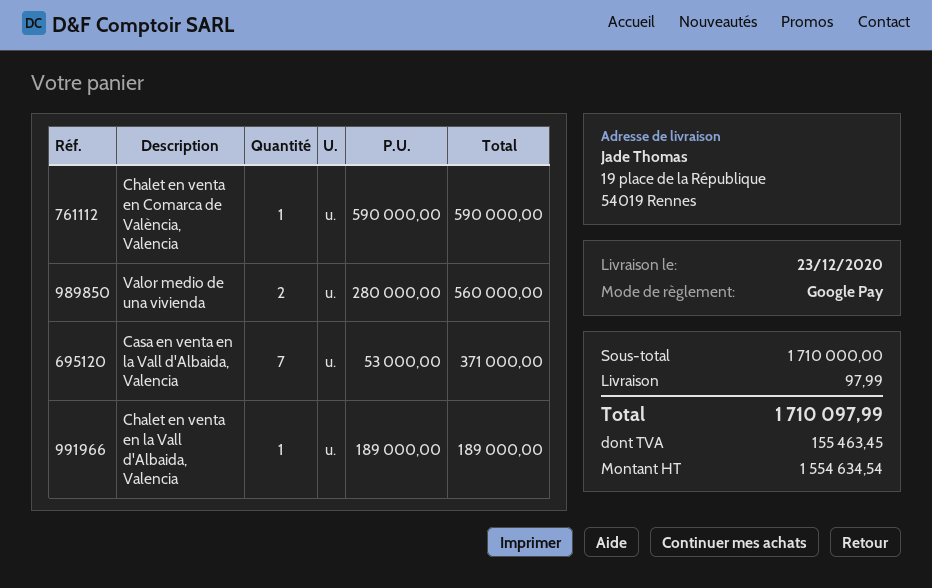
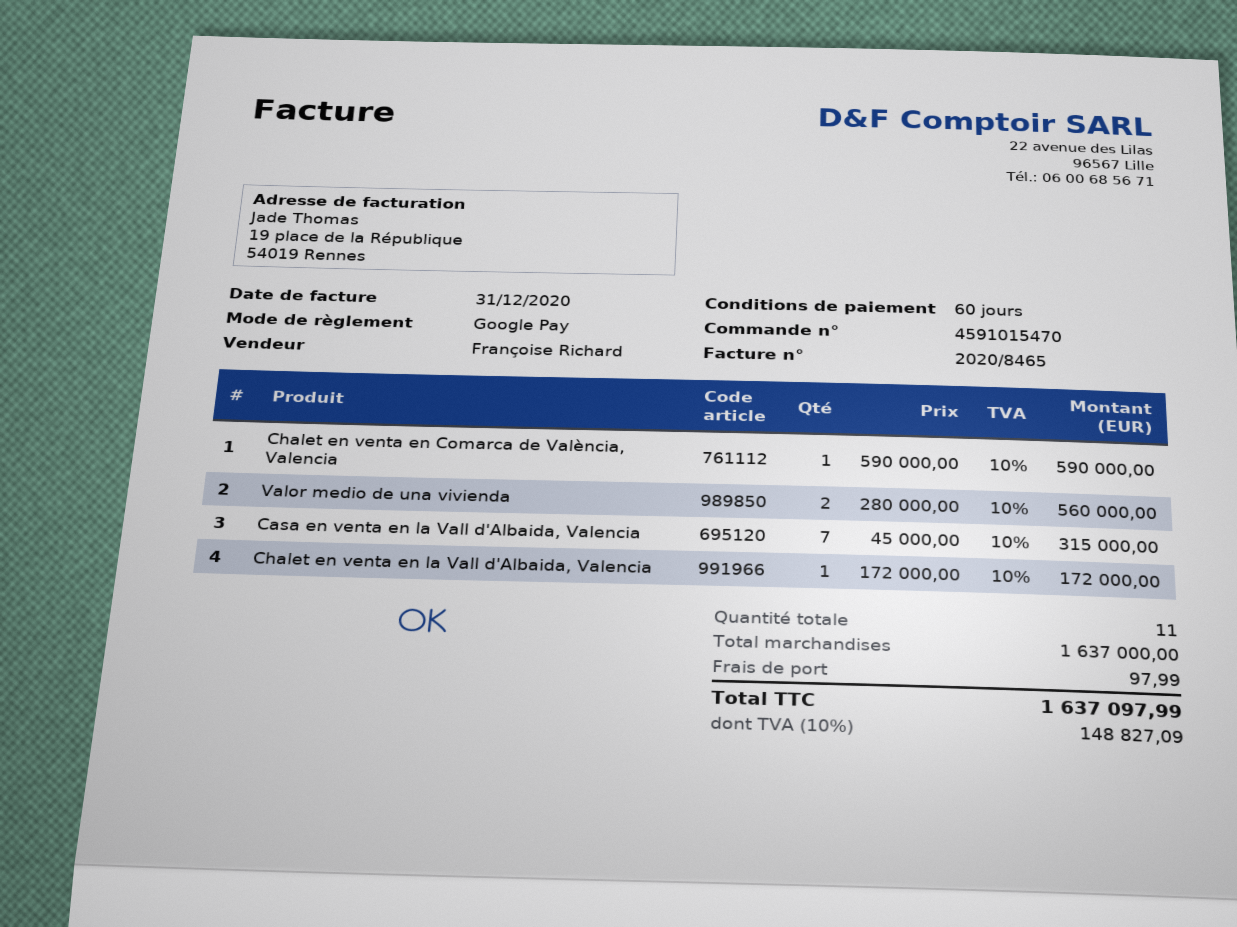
Casa en venta en la Vall d'Albaida, Valencia: 7 x 53000.00 = 371000.00 -> 7 x 45000.00 = 315000.00
Chalet en venta en la Vall d'Albaida, Valencia: 1 x 189000.00 = 189000.00 -> 1 x 172000.00 = 172000.00
subtotal: 1710000.00 -> 1637000.00
tax: 155463.45 -> 148827.09
total: 1710097.99 -> 1637097.99

